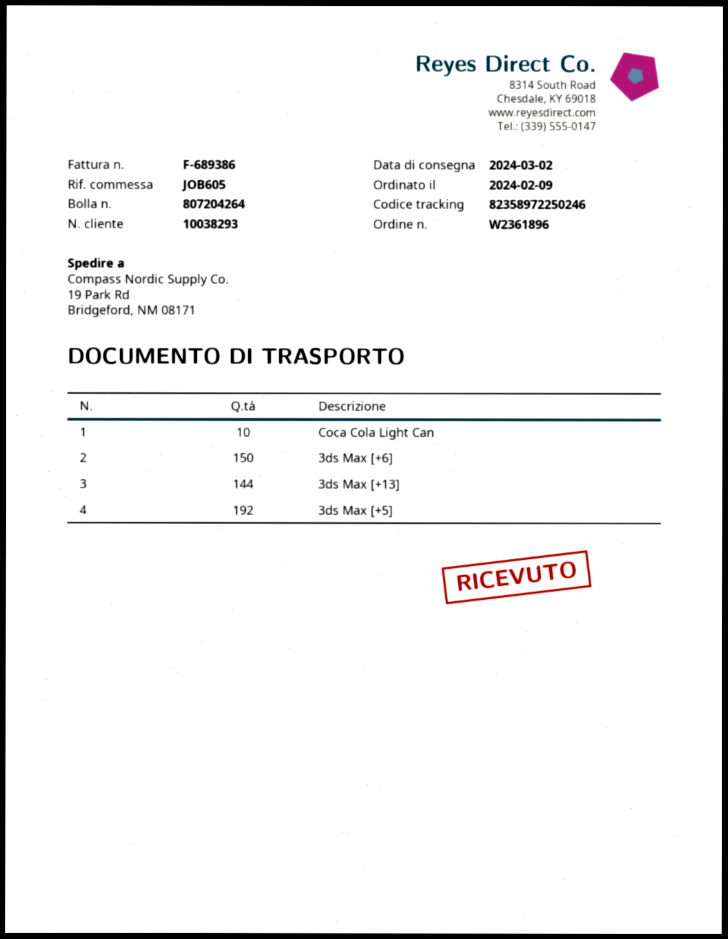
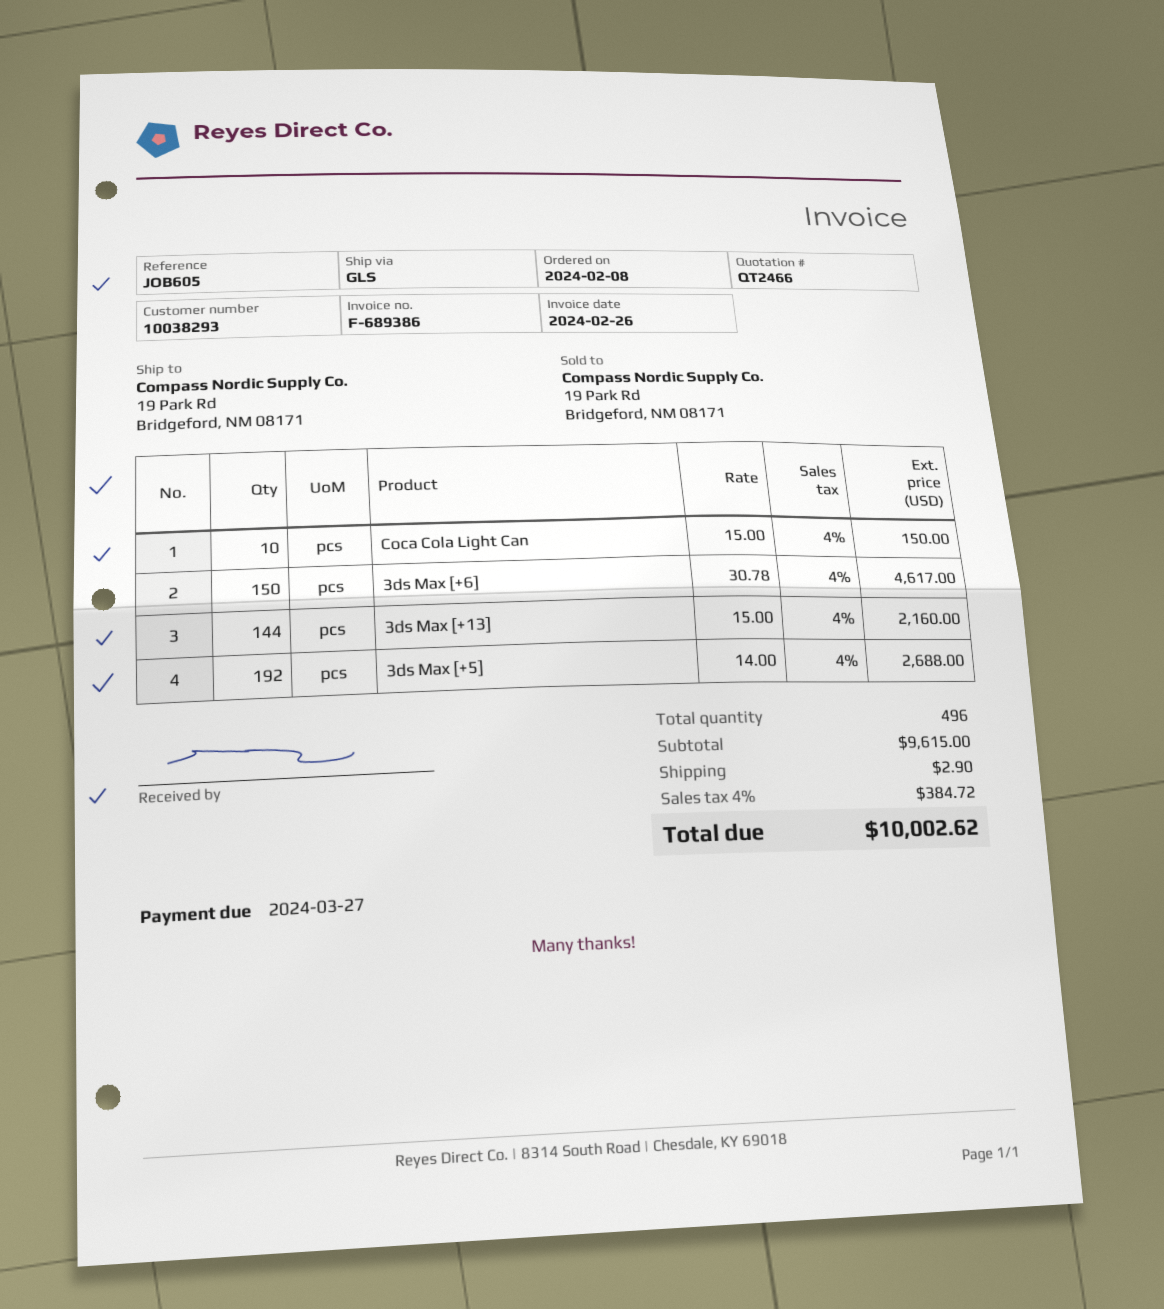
order date: 2024-02-09 -> 2024-02-08

